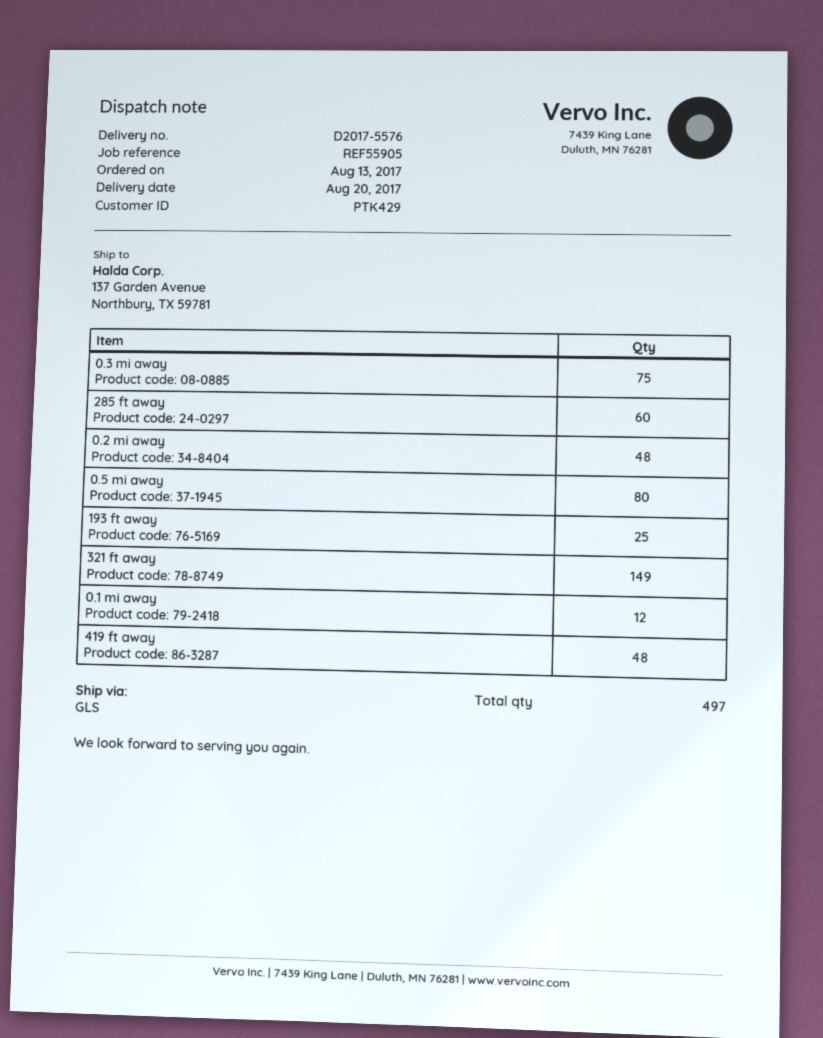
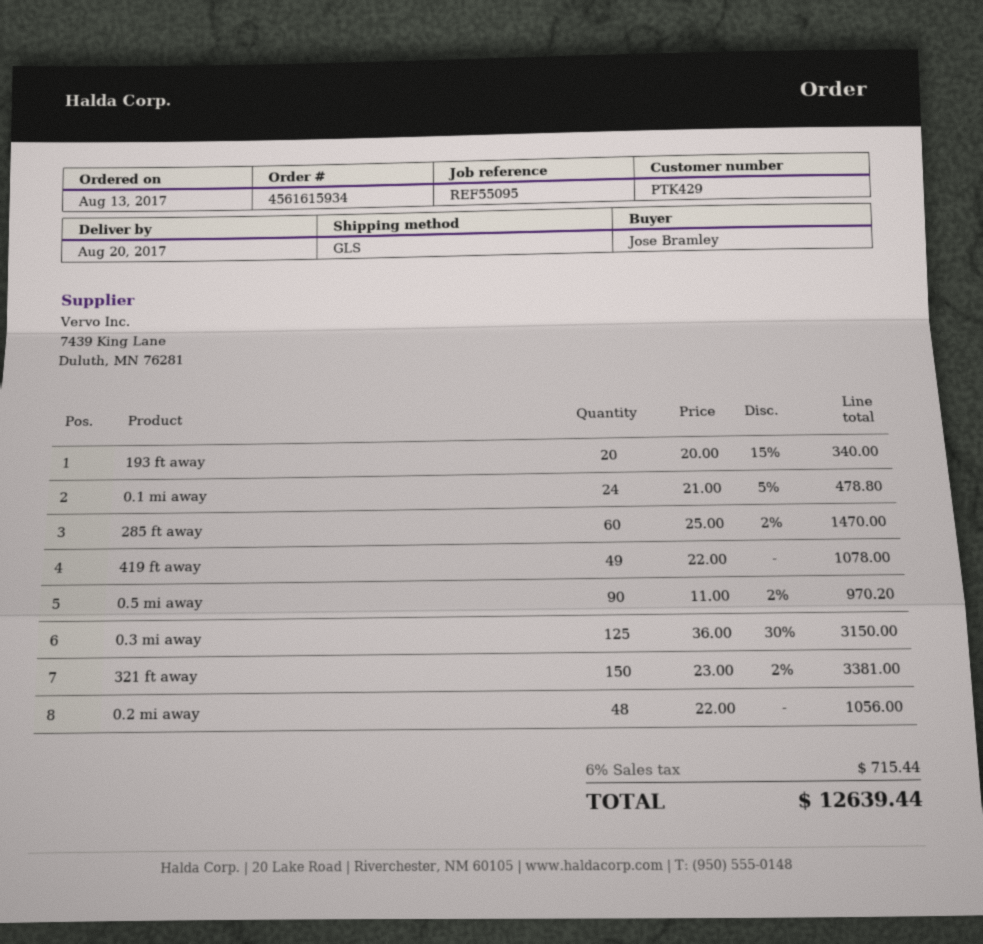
reference: REF55905 -> REF55095
0.3 mi away: 75 -> 125
0.5 mi away: 80 -> 90
193 ft away: 25 -> 20
321 ft away: 149 -> 150
0.1 mi away: 12 -> 24
419 ft away: 48 -> 49

